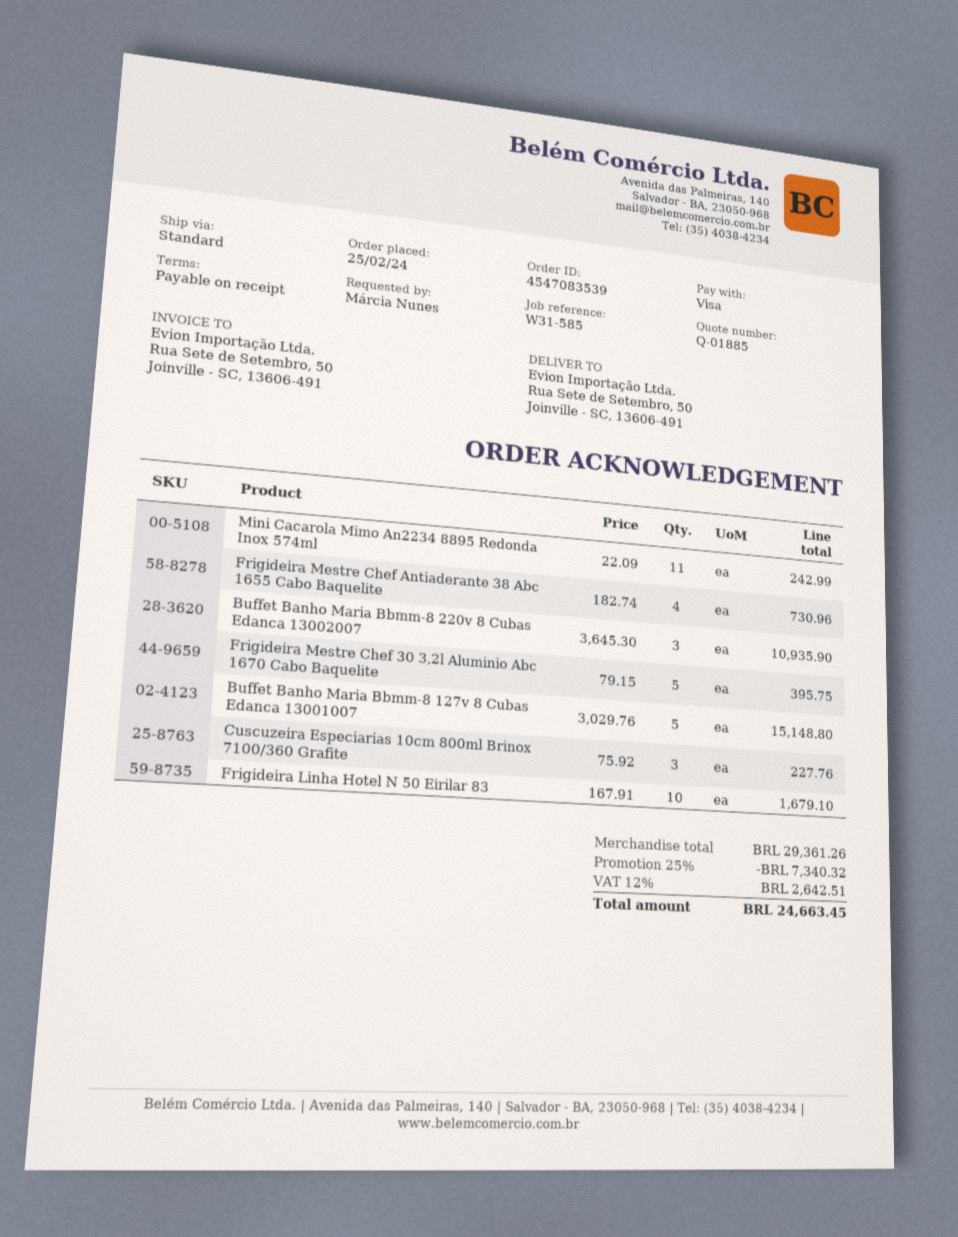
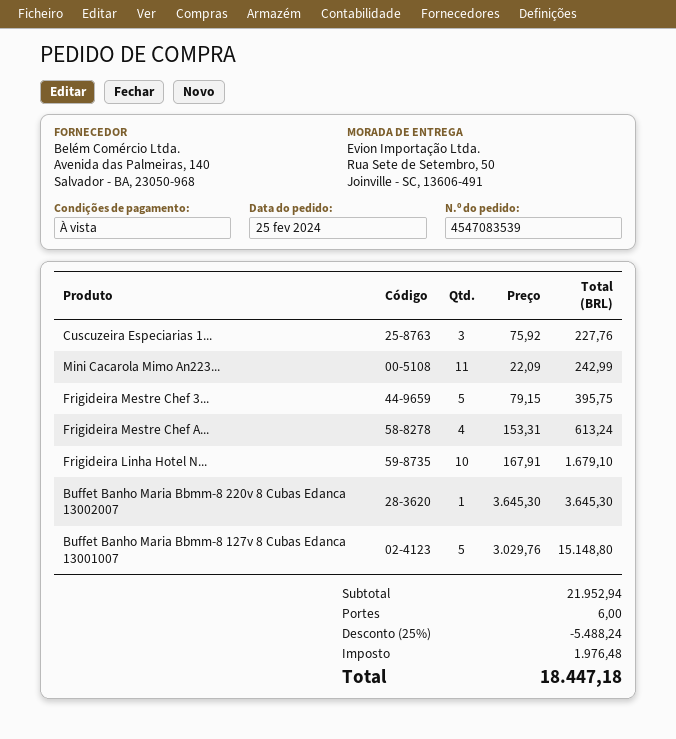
Frigideira Mestre Chef Antiaderante 38 Abc 1655 Cabo Baquelite: 4 x 182.74 = 730.96 -> 4 x 153.31 = 613.24
Buffet Banho Maria Bbmm-8 220v 8 Cubas Edanca 13002007: 3 x 3645.30 = 10935.90 -> 1 x 3645.30 = 3645.30
subtotal: 29361.26 -> 21952.94
discount: 25% = 7340.32 -> 25% = 5488.24
shipping: none -> 6.00
tax: 2642.51 -> 1976.48
total: 24663.45 -> 18447.18

